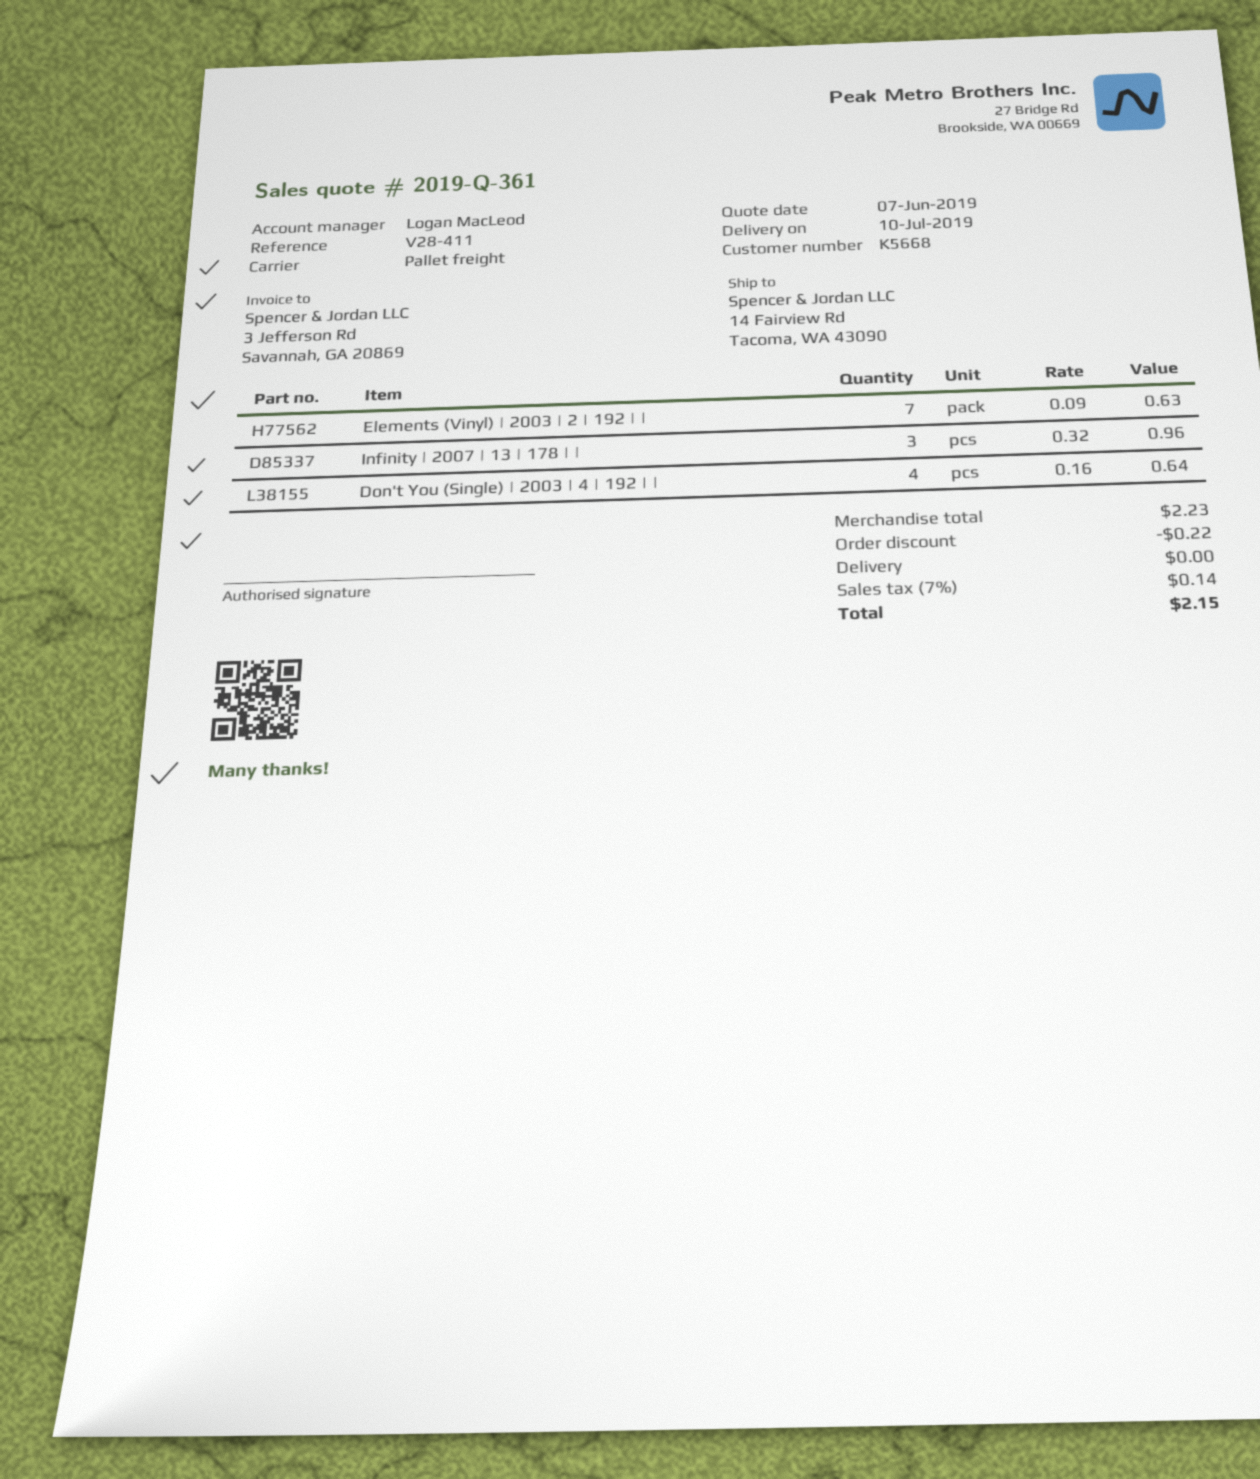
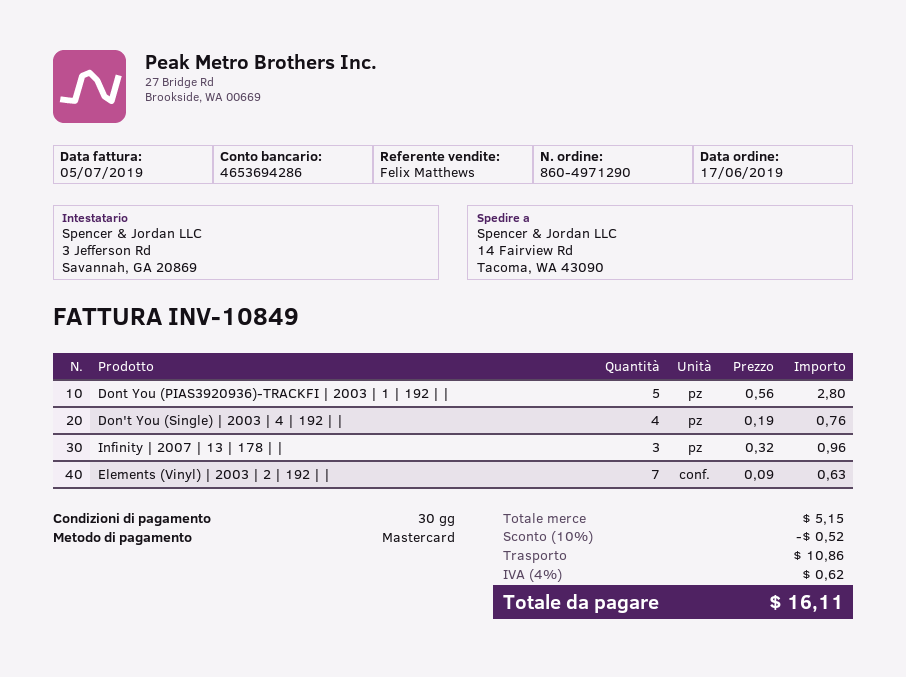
sales rep: Logan MacLeod -> Felix Matthews
Don't You (Single) | 2003 | 4 | 192 | |: 4 x 0.16 = 0.64 -> 4 x 0.19 = 0.76
Dont You (PIAS3920936)-TRACKFI | 2003 | 1 | 192 | |: none -> 5 x 0.56 = 2.80
subtotal: 2.23 -> 5.15
discount: 0.22 -> 0.52
shipping: 0.00 -> 10.86
tax: 7% = 0.14 -> 4% = 0.62
total: 2.15 -> 16.11

